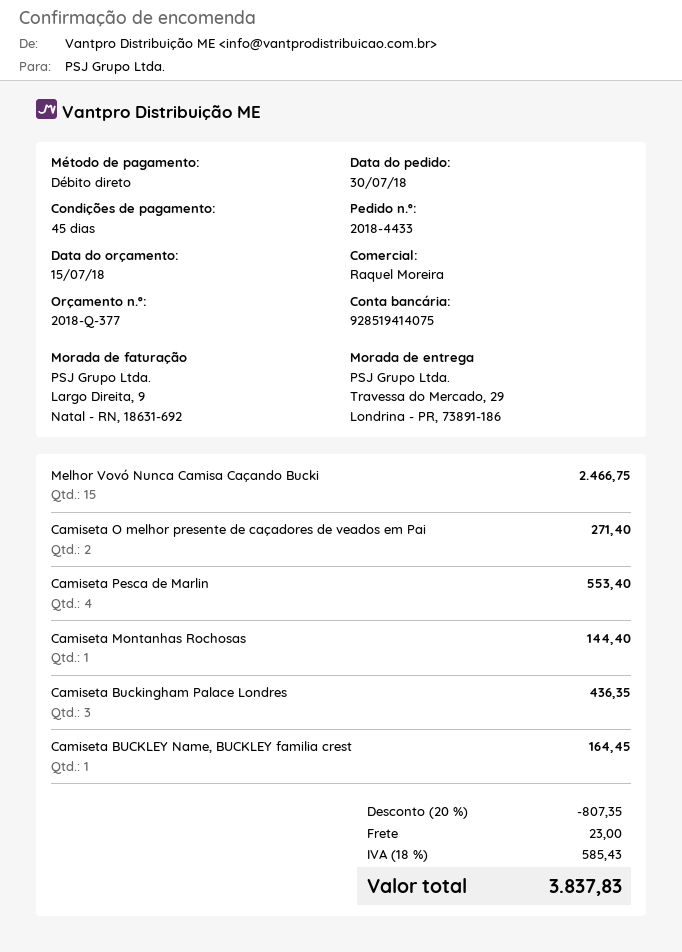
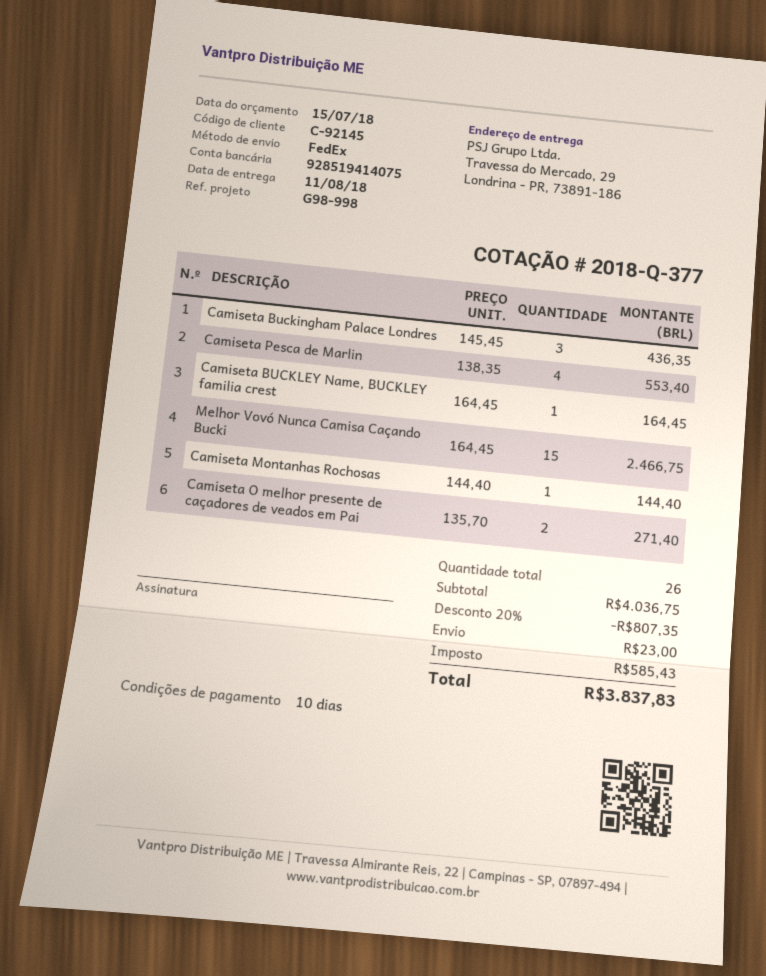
payment terms: 45 days -> 10 days

